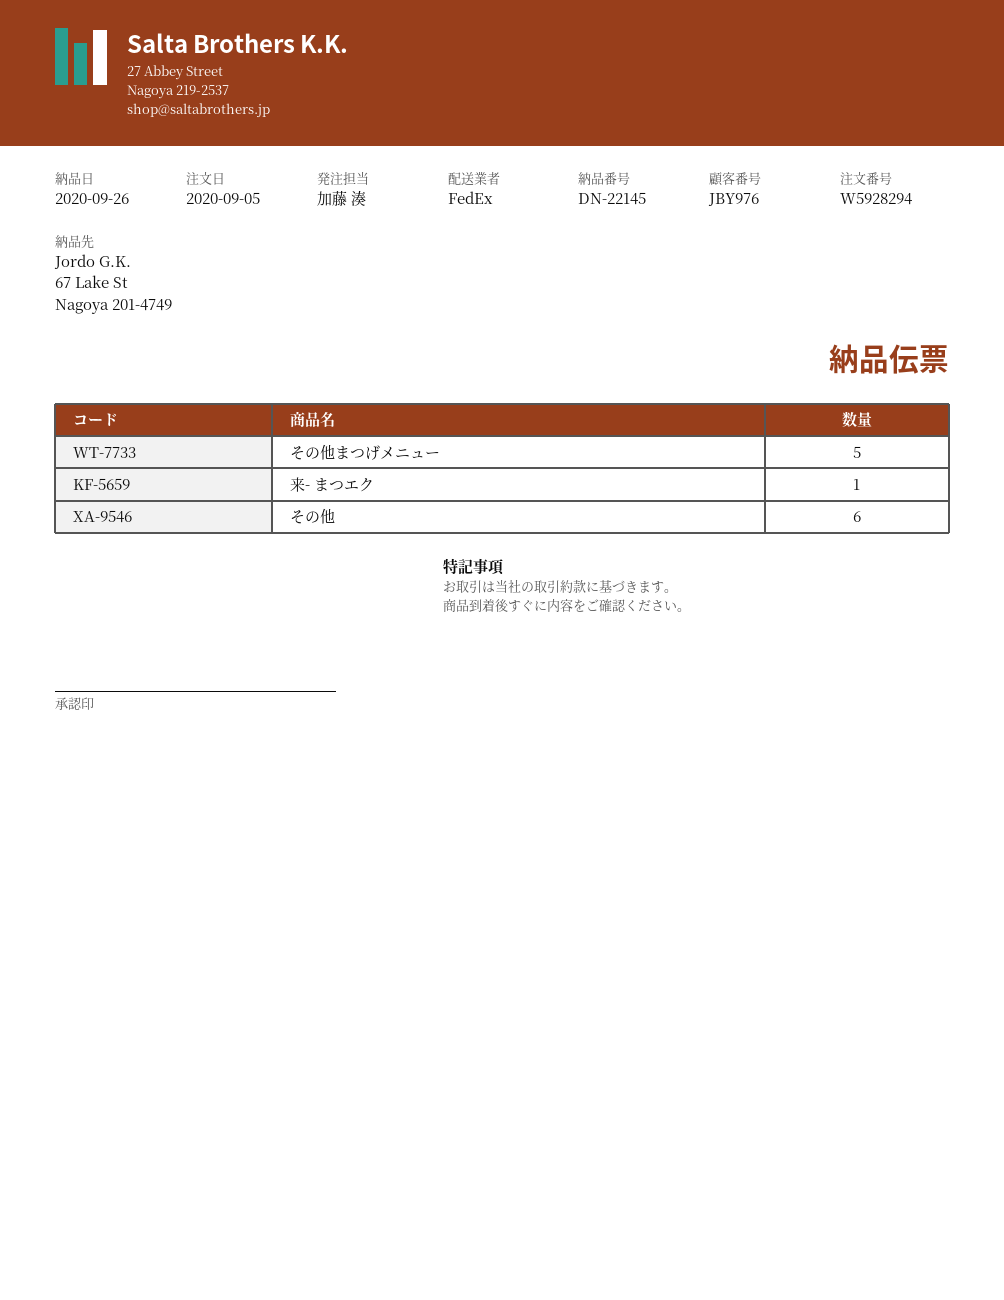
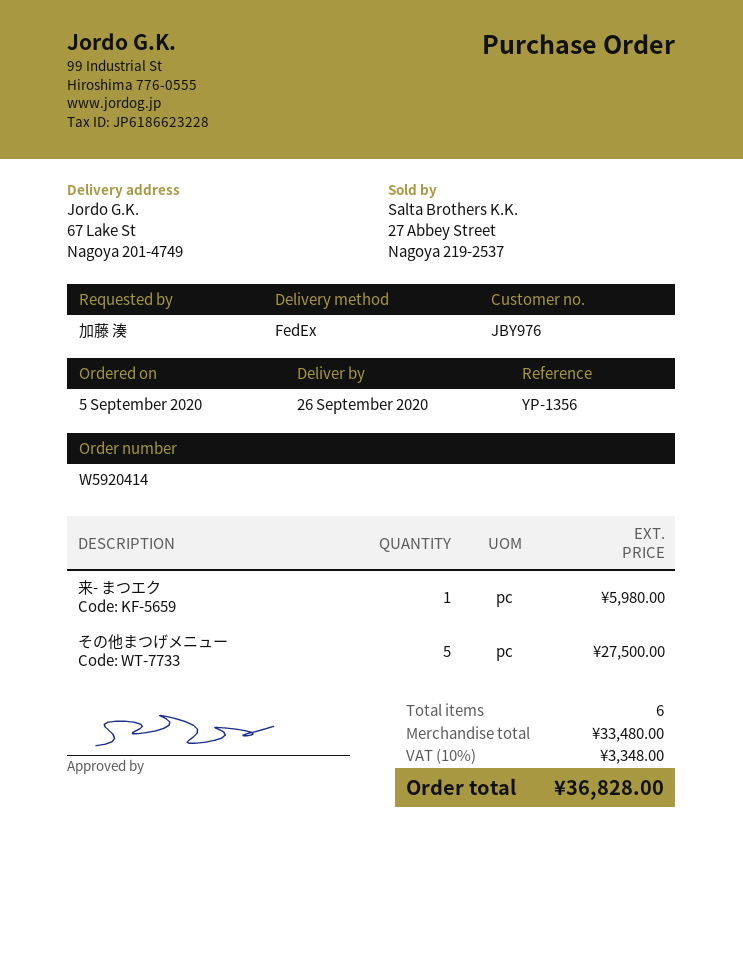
order number: W5928294 -> W5920414
その他: 6 -> none

